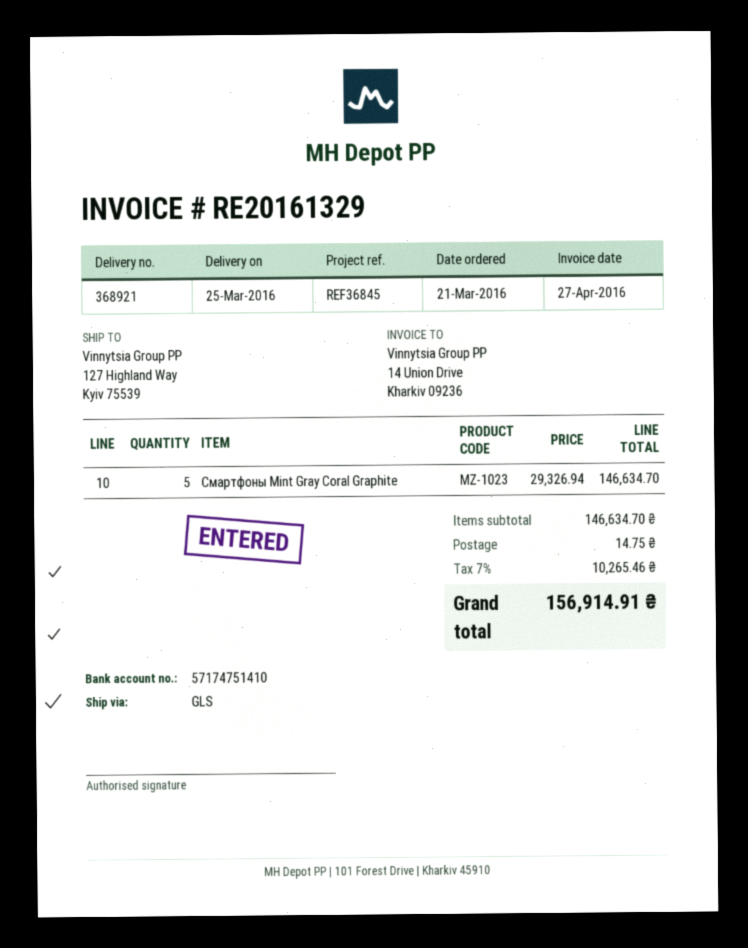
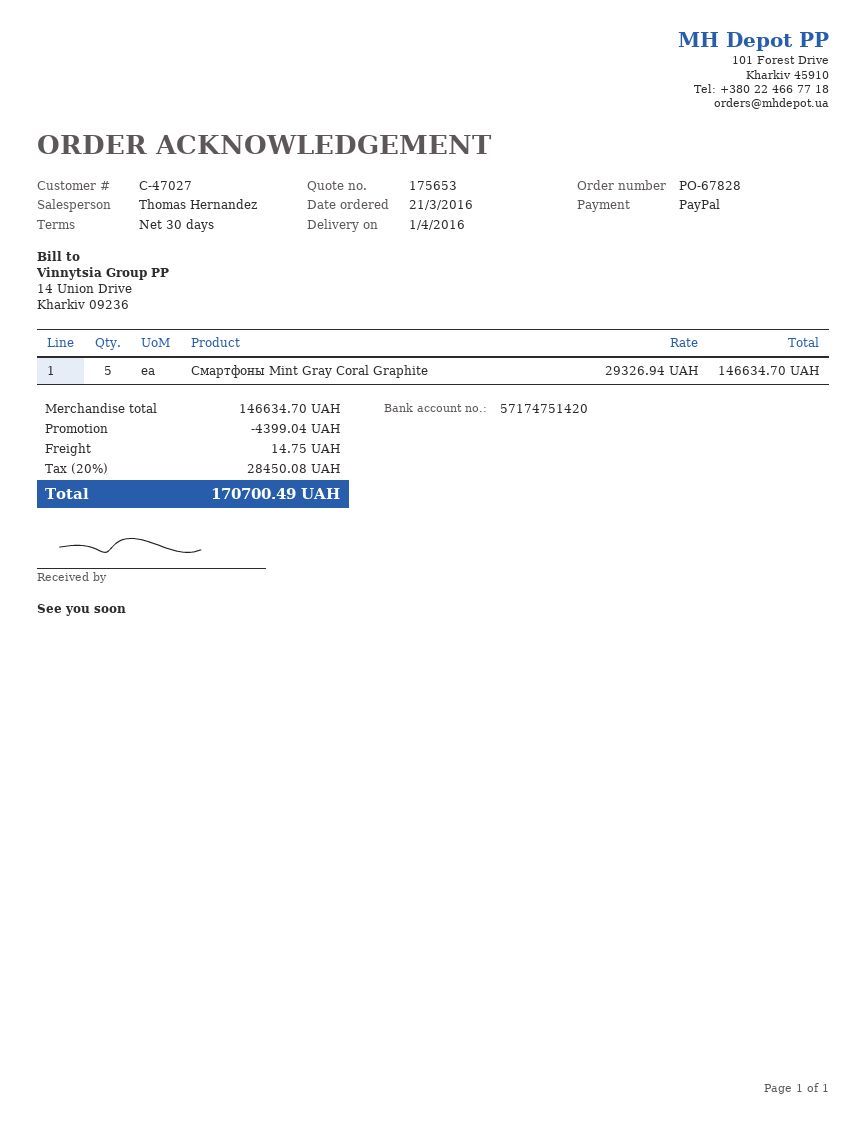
delivery date: 2016-03-25 -> 2016-04-01
bank account: 57174751410 -> 57174751420
discount: none -> 4399.04
tax: 7% = 10265.46 -> 20% = 28450.08
total: 156914.91 -> 170700.49

